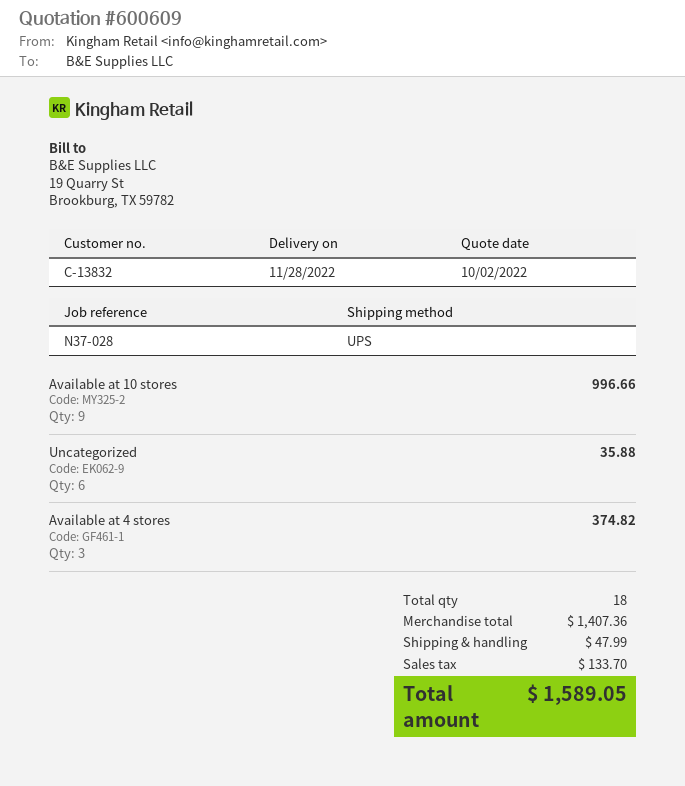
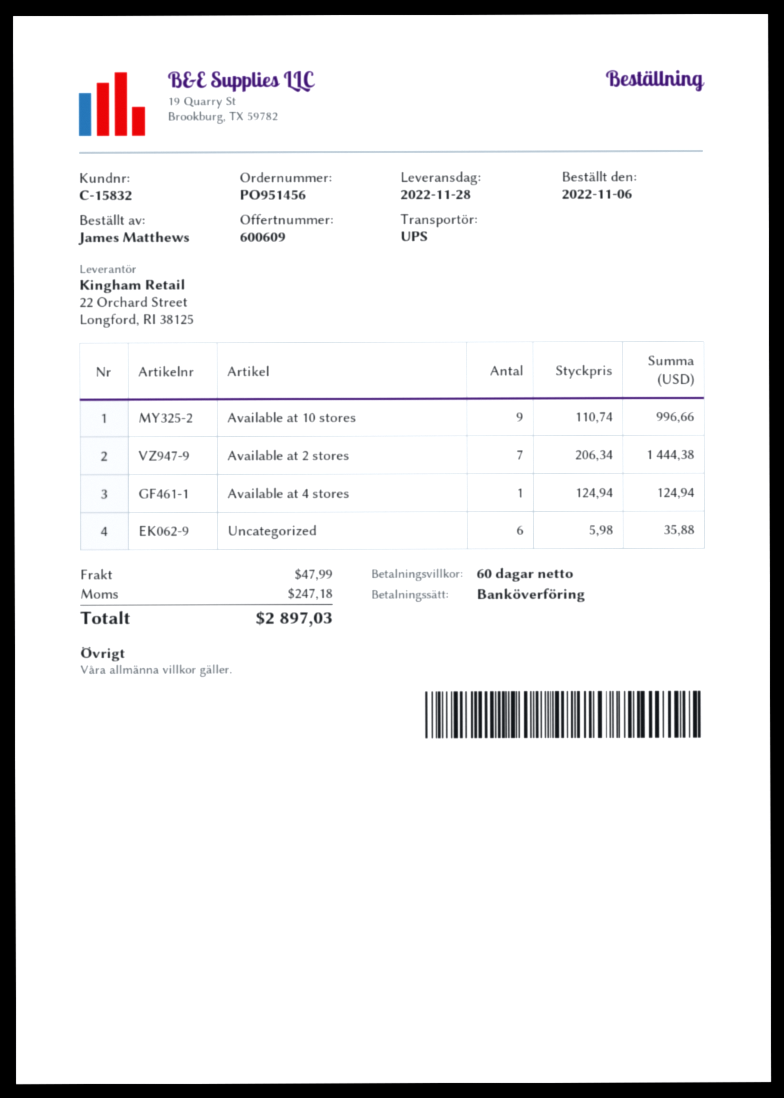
customer number: C-13832 -> C-15832
Available at 4 stores: 3 for 374.82 -> 1 for 124.94
Available at 2 stores: none -> 7 for 1444.38
tax: 133.70 -> 247.18
total: 1589.05 -> 2897.03

